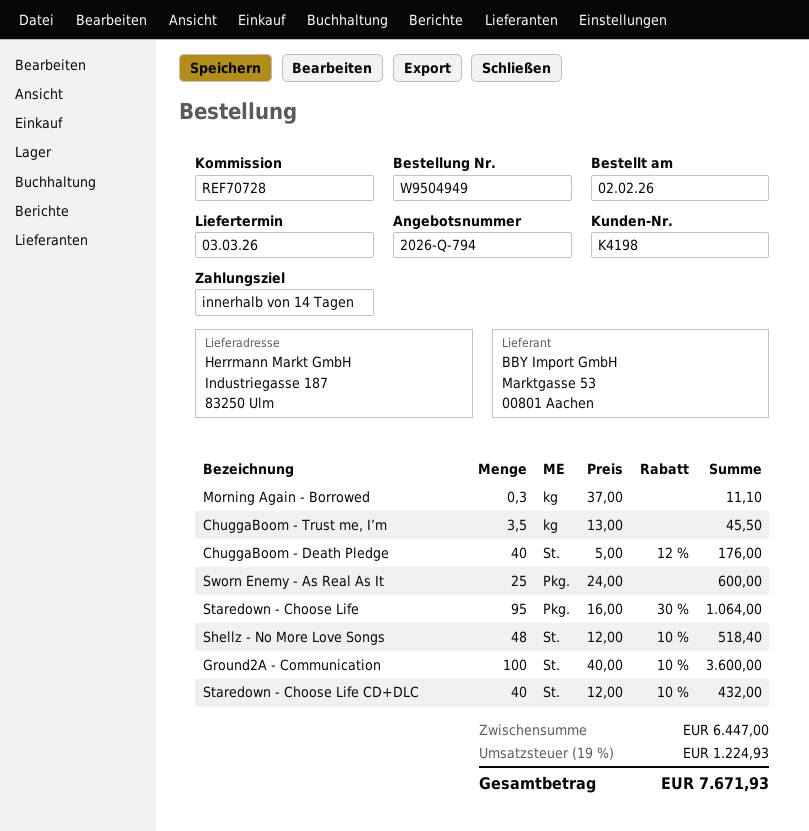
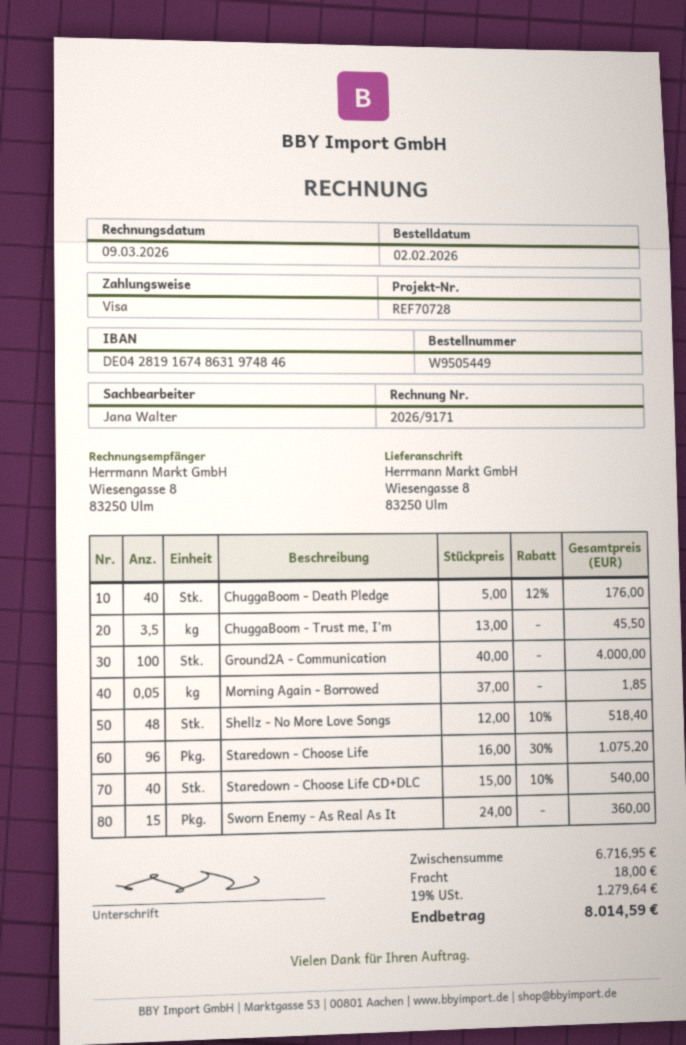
order number: W9504949 -> W9505449
ship to: Industriegasse 187, 83250 Ulm -> Wiesengasse 8, 83250 Ulm
Morning Again - Borrowed: 0.3 x 37.00 = 11.10 -> 0.05 x 37.00 = 1.85
Sworn Enemy - As Real As It: 25 x 24.00 = 600.00 -> 15 x 24.00 = 360.00
Staredown - Choose Life: 95 x 16.00 - 30% = 1064.00 -> 96 x 16.00 - 30% = 1075.20
Ground2A - Communication: 100 x 40.00 - 10% = 3600.00 -> 100 x 40.00 = 4000.00
Staredown - Choose Life CD+DLC: 40 x 12.00 - 10% = 432.00 -> 40 x 15.00 - 10% = 540.00
subtotal: 6447.00 -> 6716.95
shipping: none -> 18.00
tax: 19% = 1224.93 -> 19% = 1279.64
total: 7671.93 -> 8014.59

